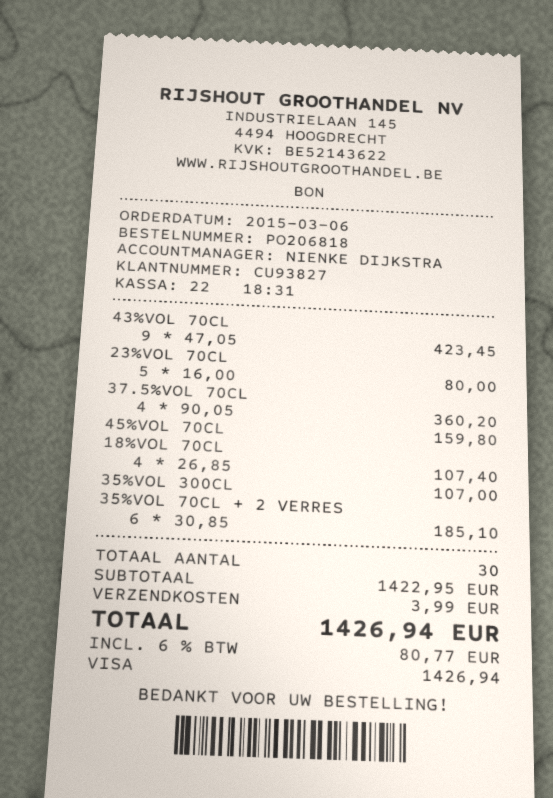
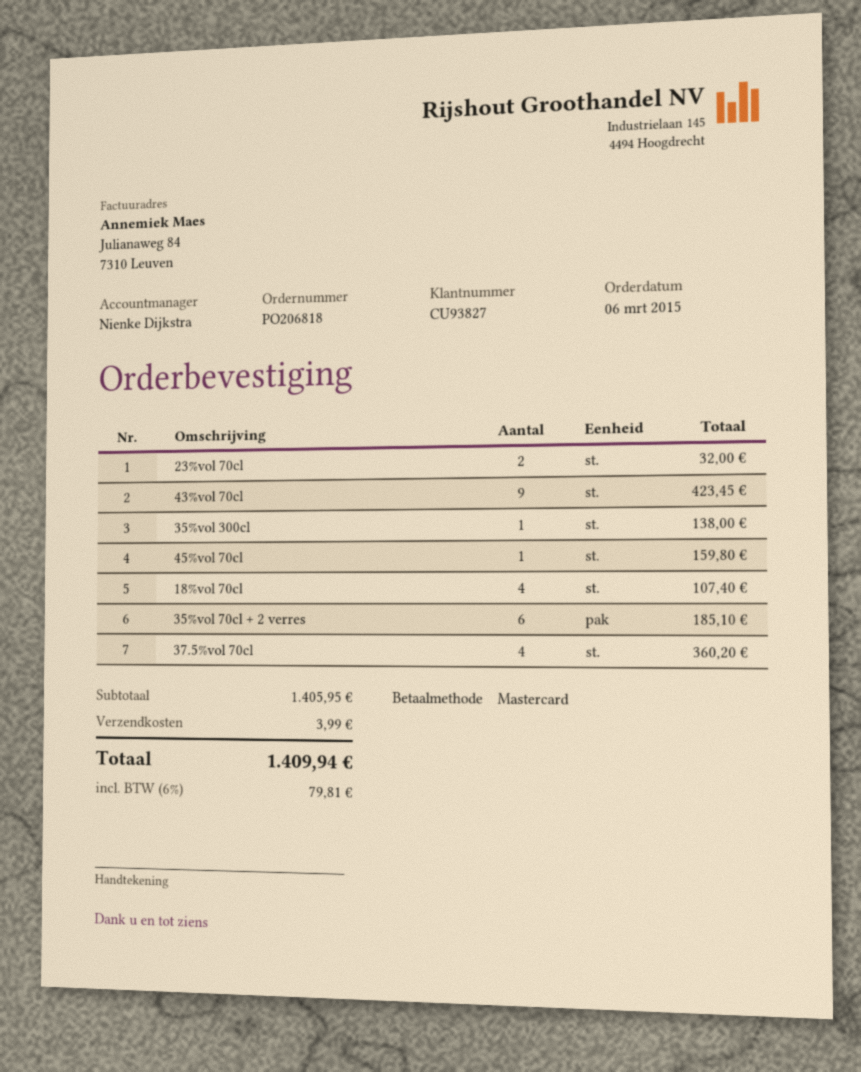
payment method: Visa -> Mastercard
23%VOL 70CL: 5 for 80.00 -> 2 for 32.00
35%VOL 300CL: 1 for 107.00 -> 1 for 138.00
subtotal: 1422.95 -> 1405.95
tax: 6% = 80.77 -> 6% = 79.81
total: 1426.94 -> 1409.94

